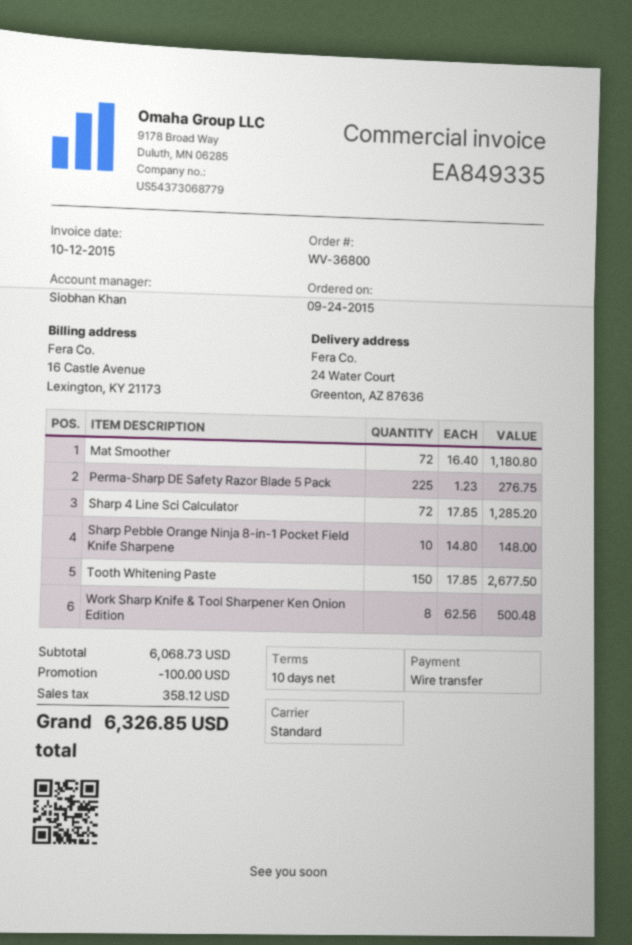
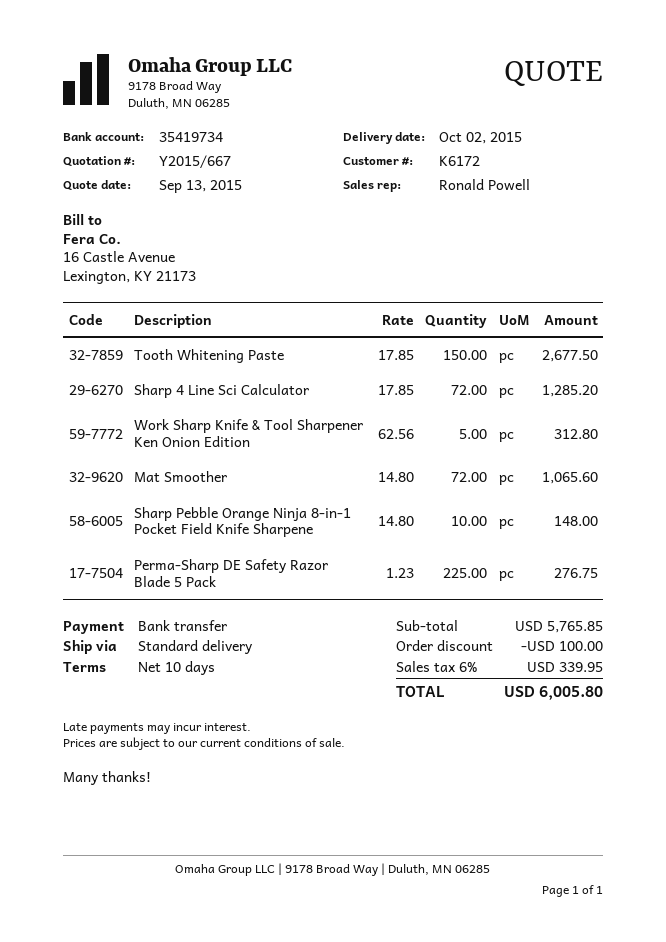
sales rep: Siobhan Khan -> Ronald Powell
Mat Smoother: 72 x 16.40 = 1180.80 -> 72 x 14.80 = 1065.60
Work Sharp Knife & Tool Sharpener Ken Onion Edition: 8 x 62.56 = 500.48 -> 5 x 62.56 = 312.80
subtotal: 6068.73 -> 5765.85
tax: 358.12 -> 339.95
total: 6326.85 -> 6005.80

